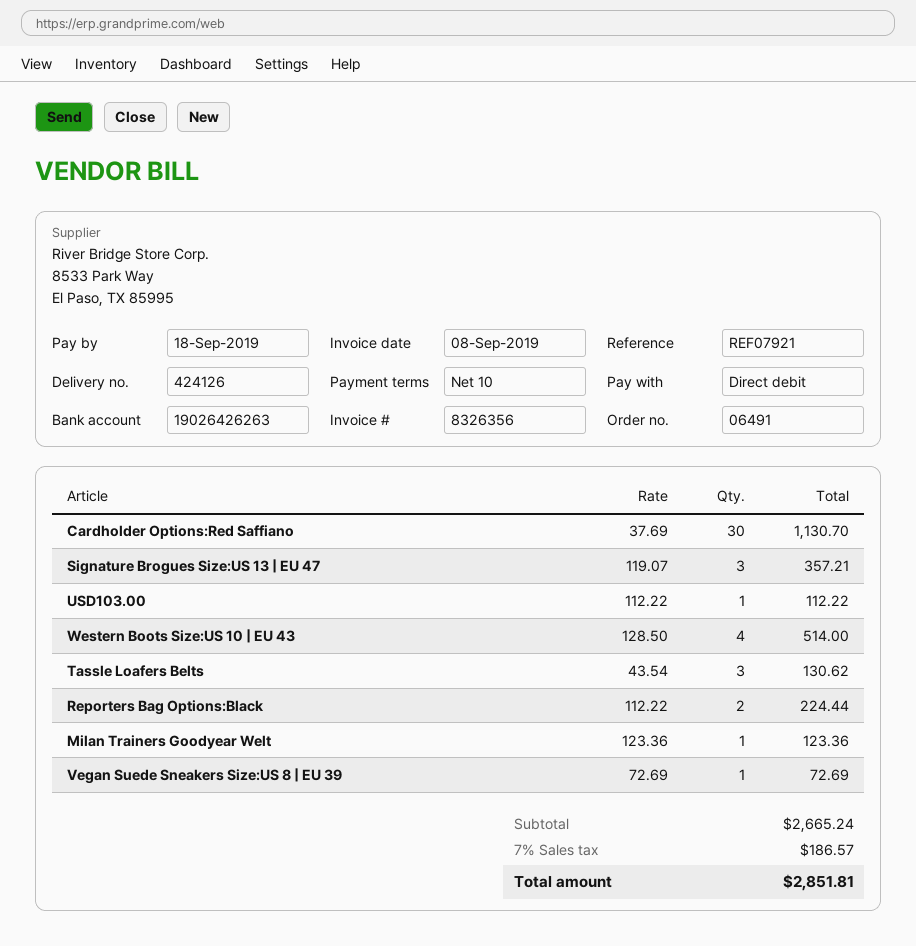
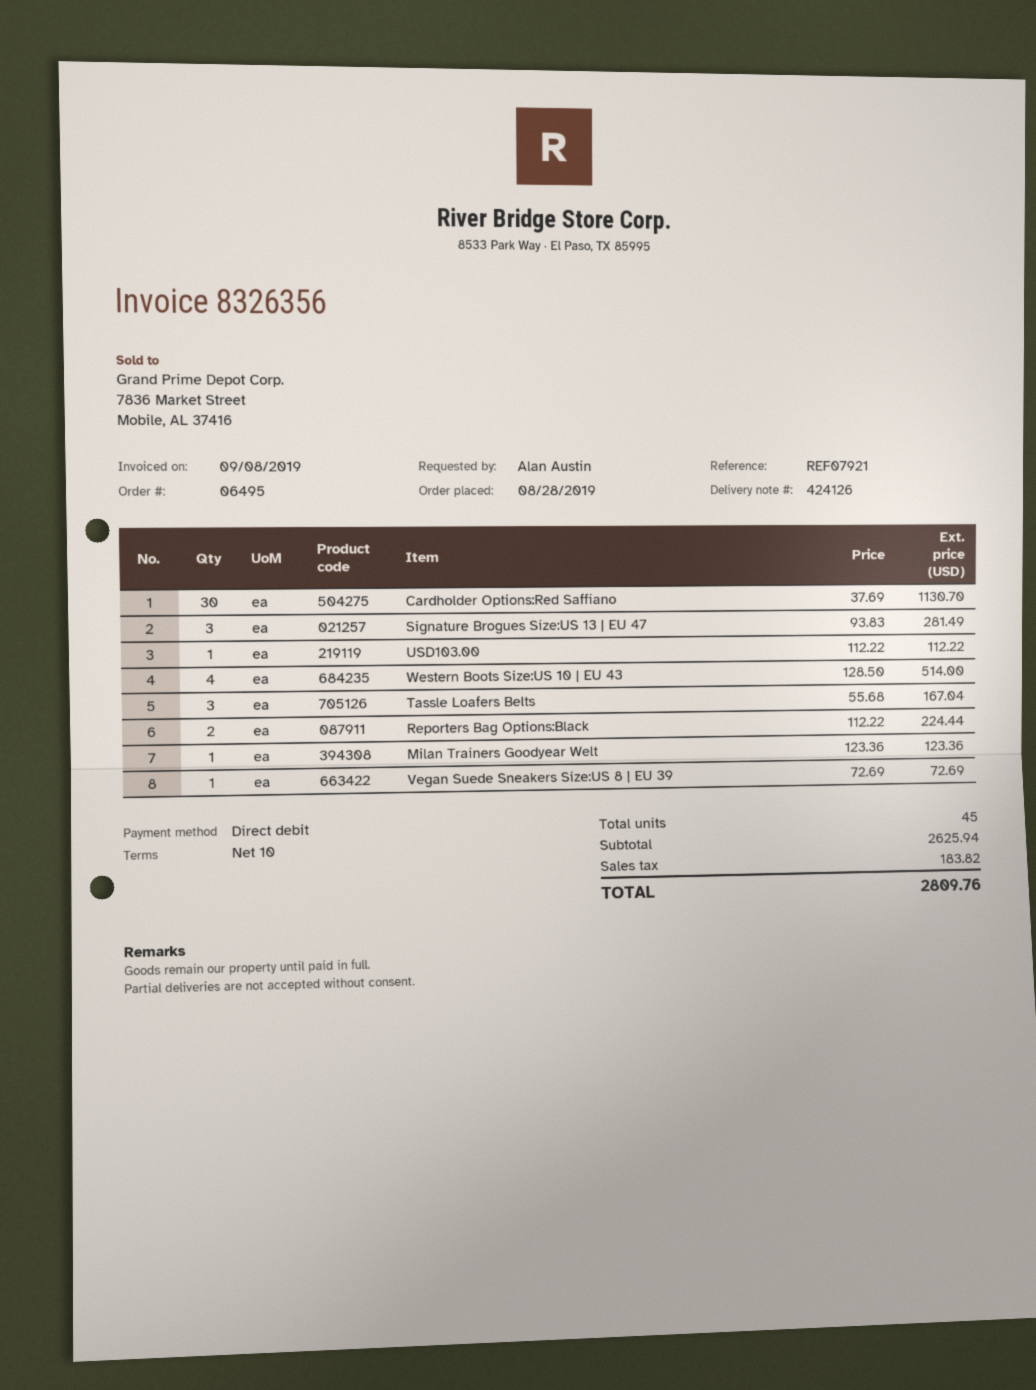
order number: 06491 -> 06495
Signature Brogues Size:US 13 | EU 47: 3 x 119.07 = 357.21 -> 3 x 93.83 = 281.49
Tassle Loafers Belts: 3 x 43.54 = 130.62 -> 3 x 55.68 = 167.04
subtotal: 2665.24 -> 2625.94
tax: 186.57 -> 183.82
total: 2851.81 -> 2809.76

